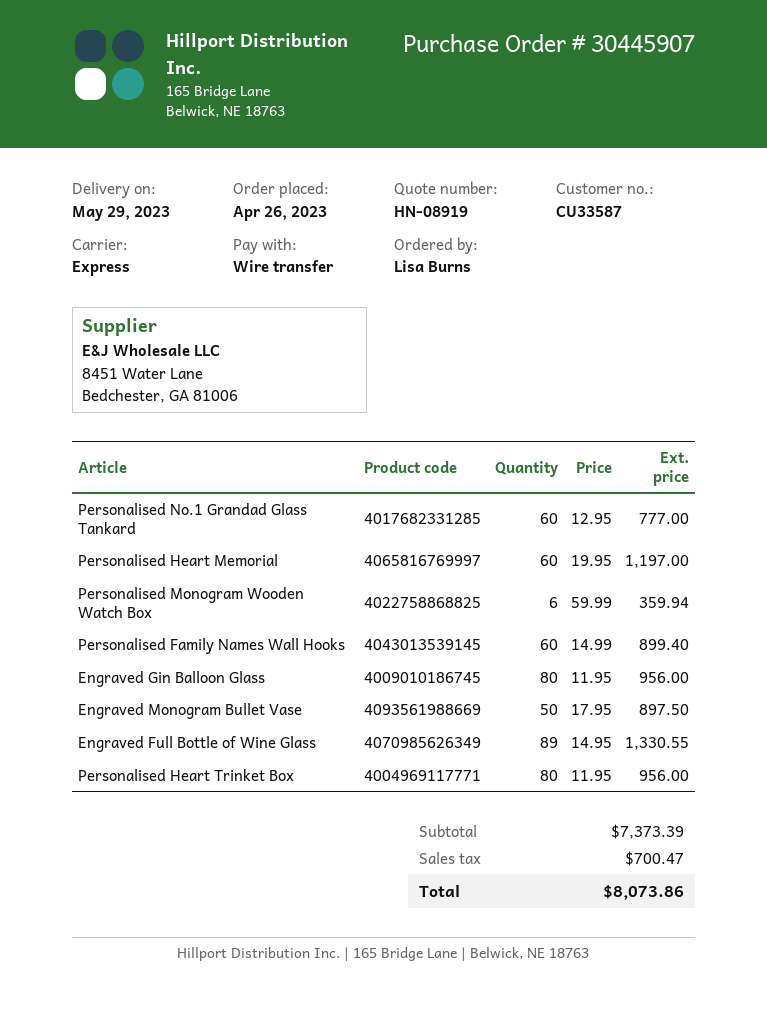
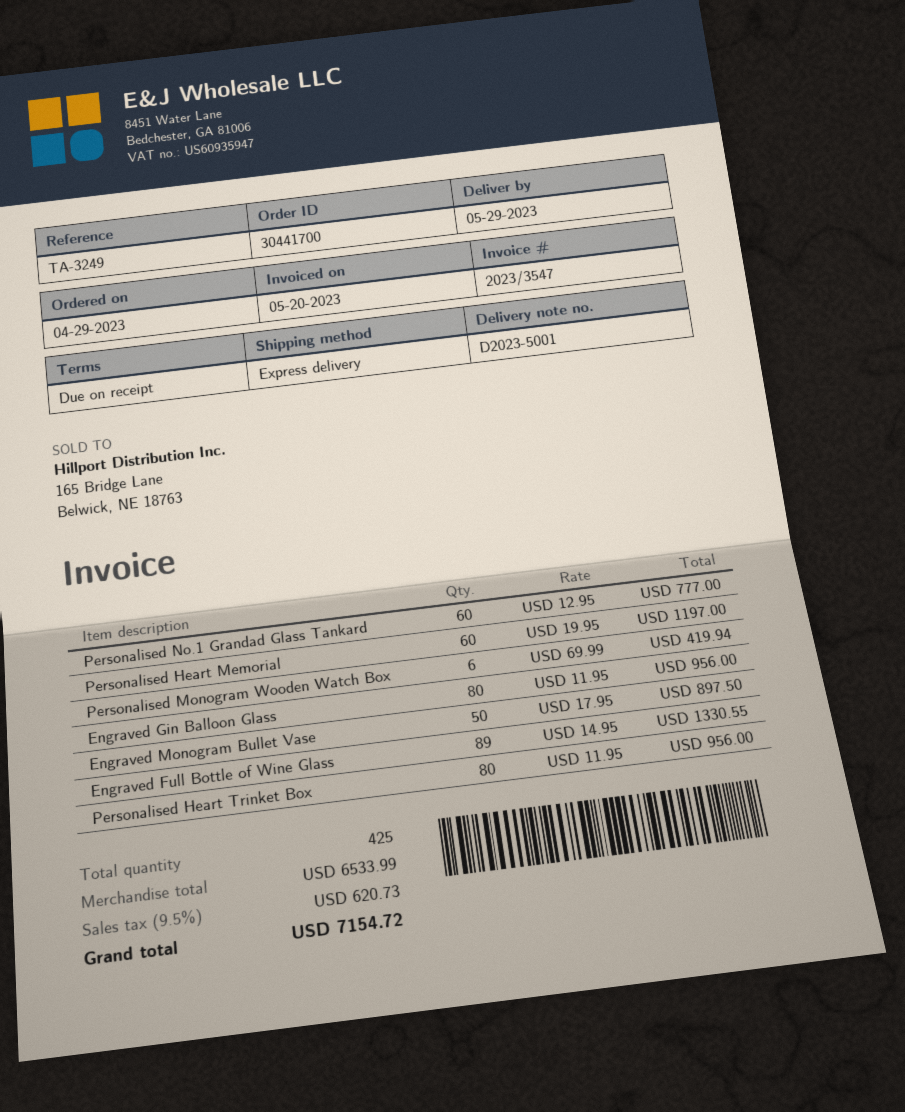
order number: 30445907 -> 30441700
order date: 2023-04-26 -> 2023-04-29
Personalised Monogram Wooden Watch Box: 6 x 59.99 = 359.94 -> 6 x 69.99 = 419.94
Personalised Family Names Wall Hooks: 60 x 14.99 = 899.40 -> none
subtotal: 7373.39 -> 6533.99
tax: 700.47 -> 620.73
total: 8073.86 -> 7154.72

